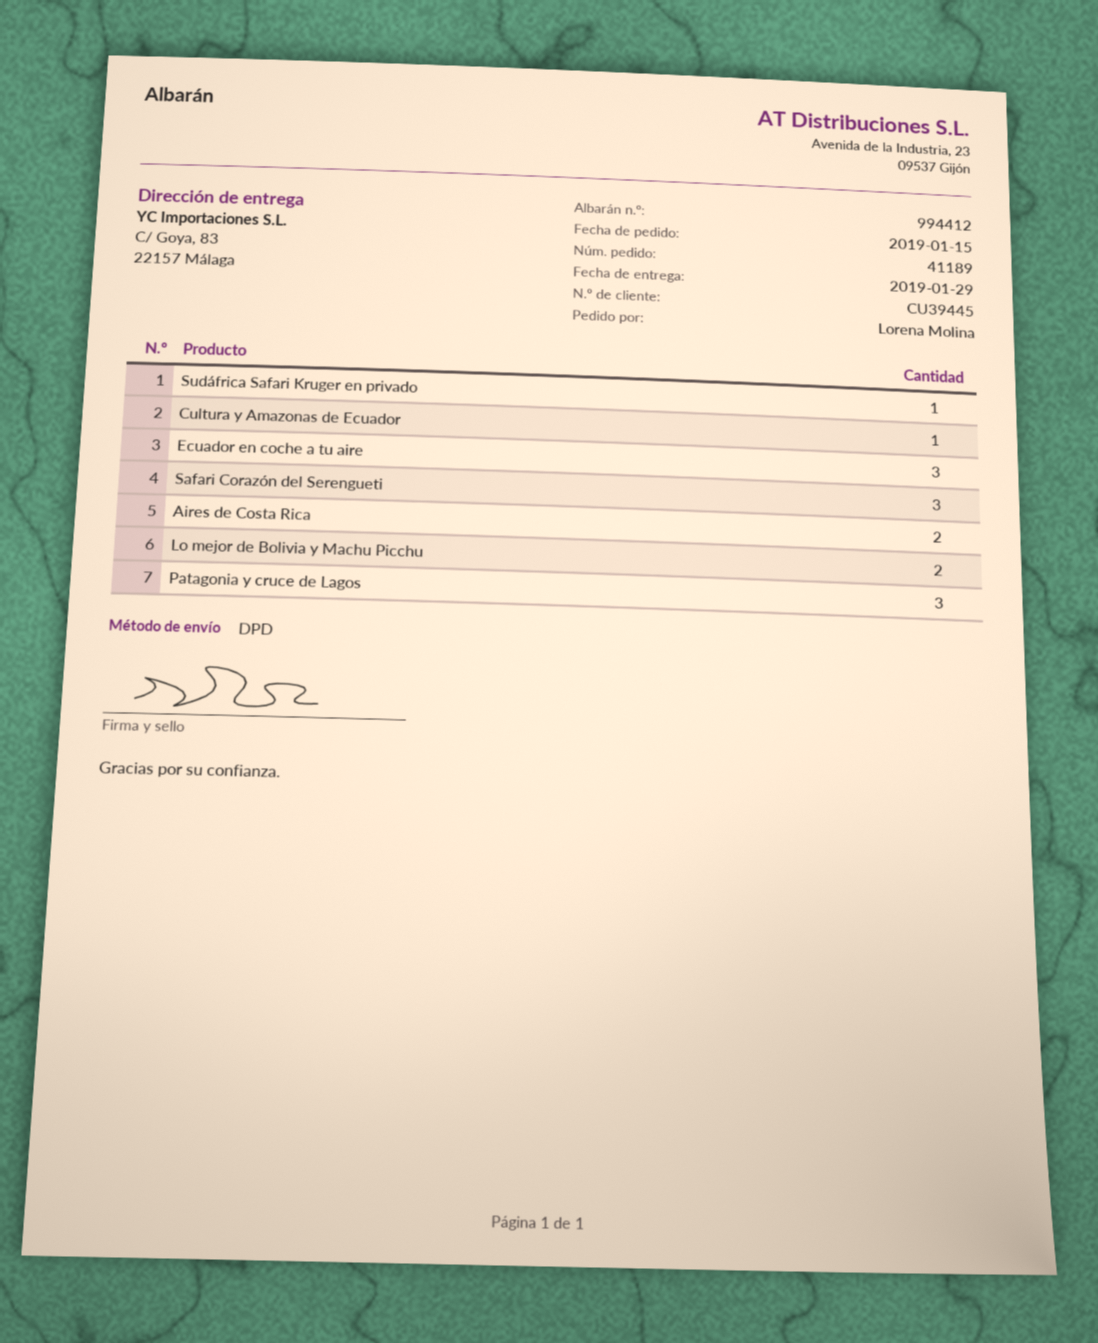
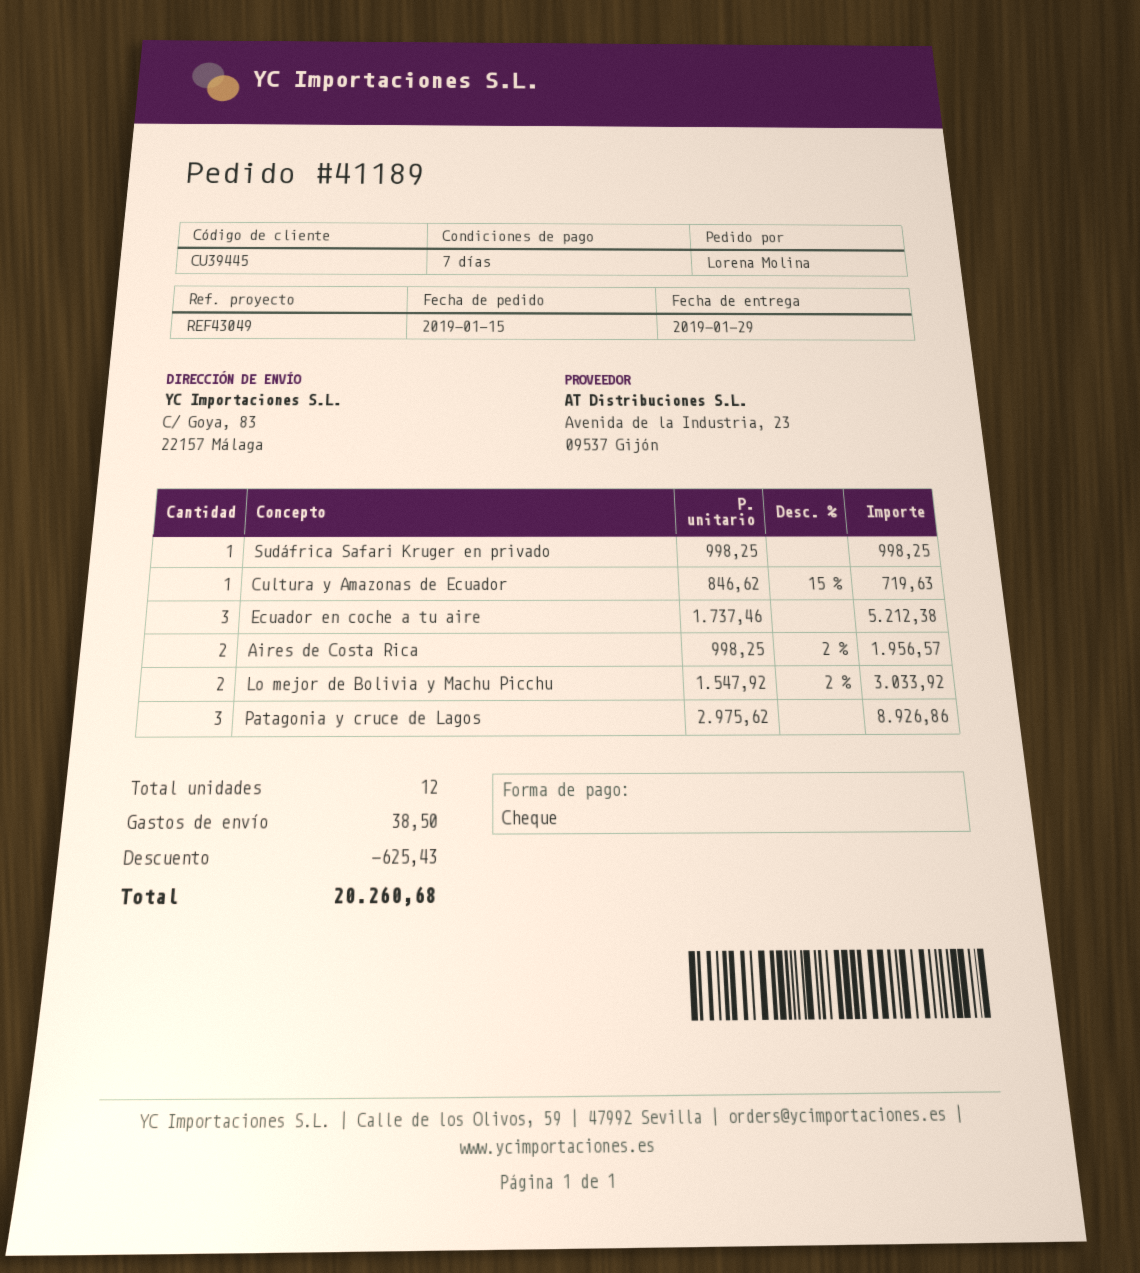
Safari Corazón del Serengueti: 3 -> none

